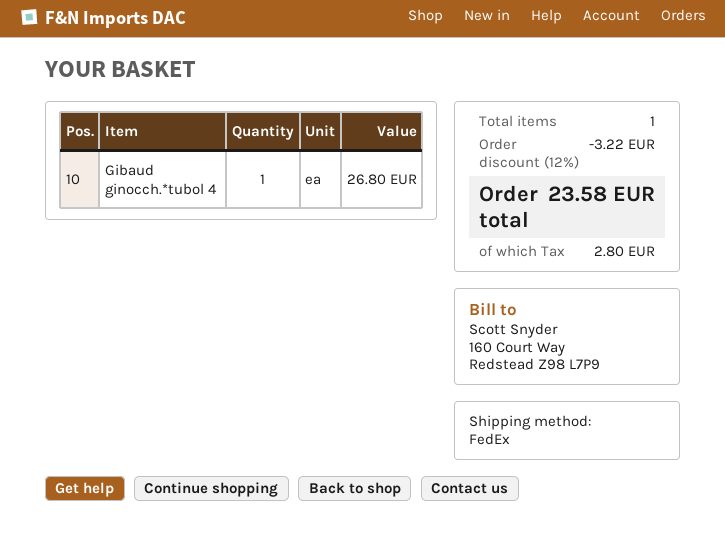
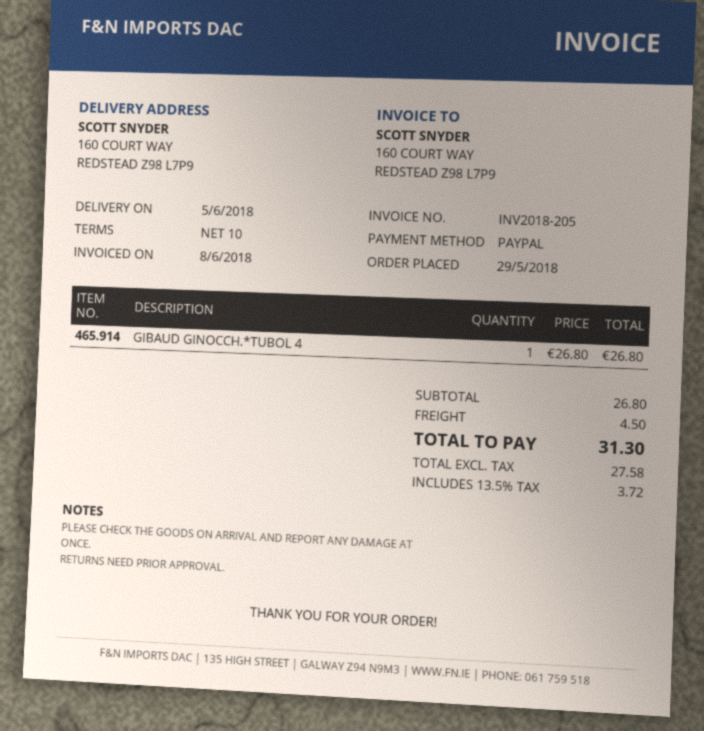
discount: 12% = 3.22 -> none
shipping: none -> 4.50
tax: 2.80 -> 3.72
total: 23.58 -> 31.30

